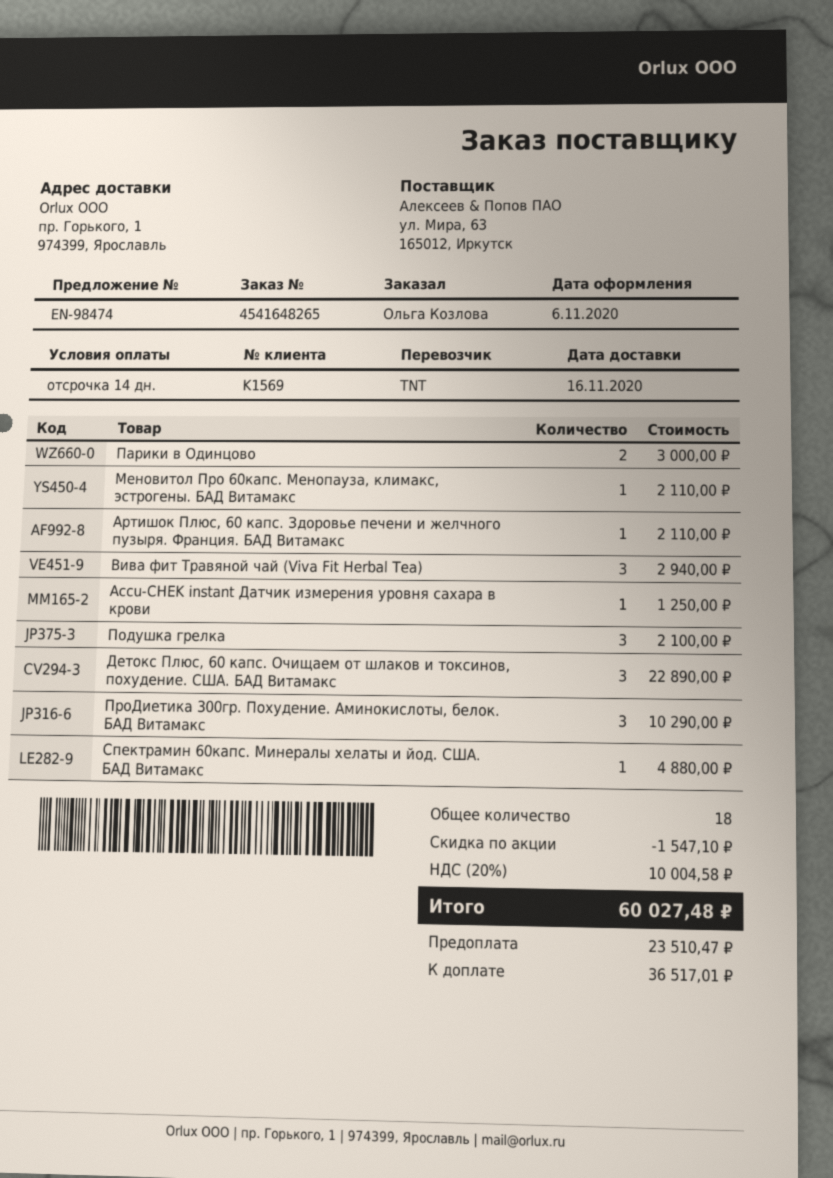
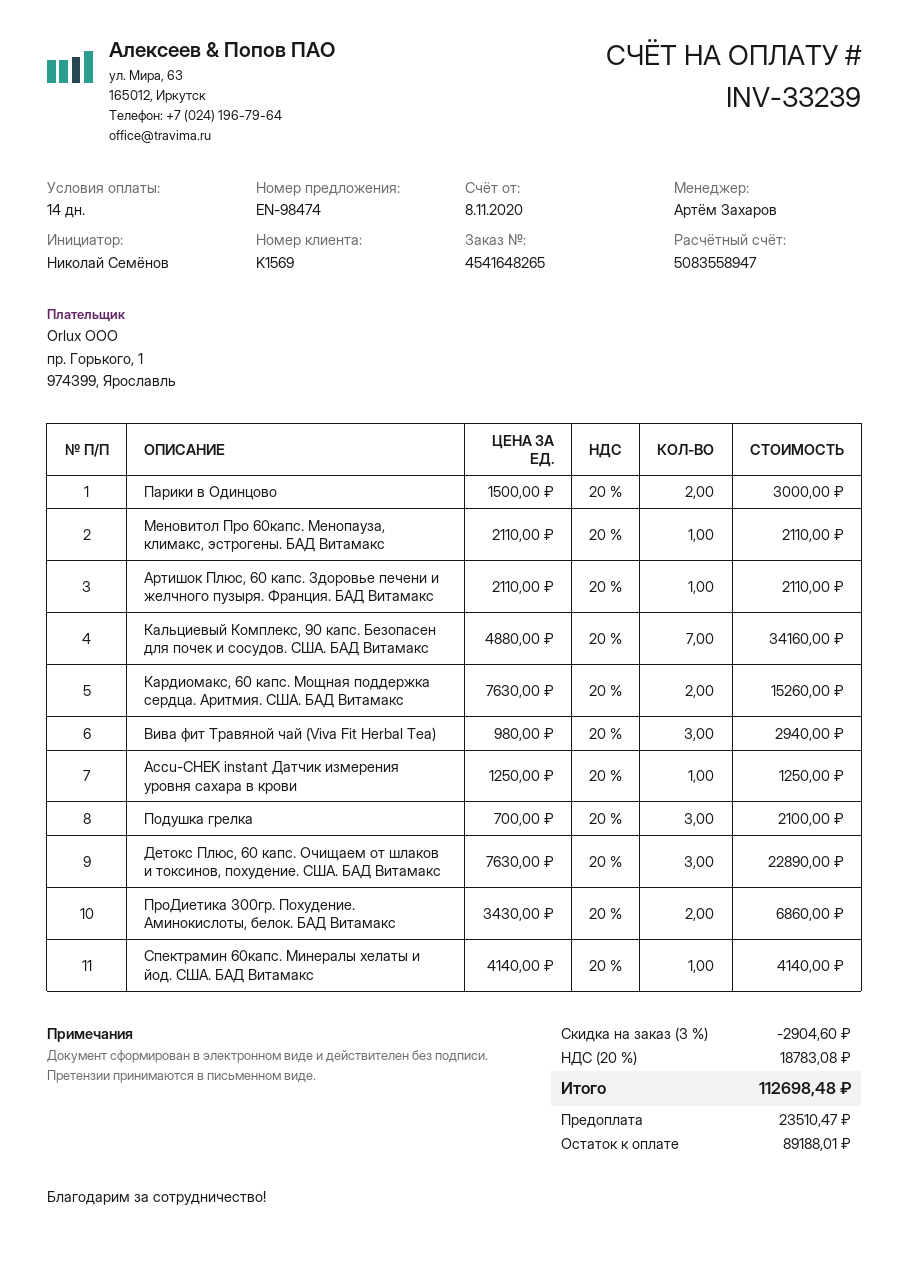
ordered by: Ольга Козлова -> Николай Семёнов
ПроДиетика 300гр. Похудение. Аминокислоты, белок. БАД Витамакс: 3 for 10290.00 -> 2 for 6860.00
Спектрамин 60капс. Минералы хелаты и йод. США. БАД Витамакс: 1 for 4880.00 -> 1 for 4140.00
Кальциевый Комплекс, 90 капс. Безопасен для почек и сосудов. США. БАД Витамакс: none -> 7 for 34160.00
Кардиомакс, 60 капс. Мощная поддержка сердца. Аритмия. США. БАД Витамакс: none -> 2 for 15260.00
discount: 1547.10 -> 2904.60
tax: 20% = 10004.58 -> 20% = 18783.08
total: 60027.48 -> 112698.48
balance: 36517.01 -> 89188.01

